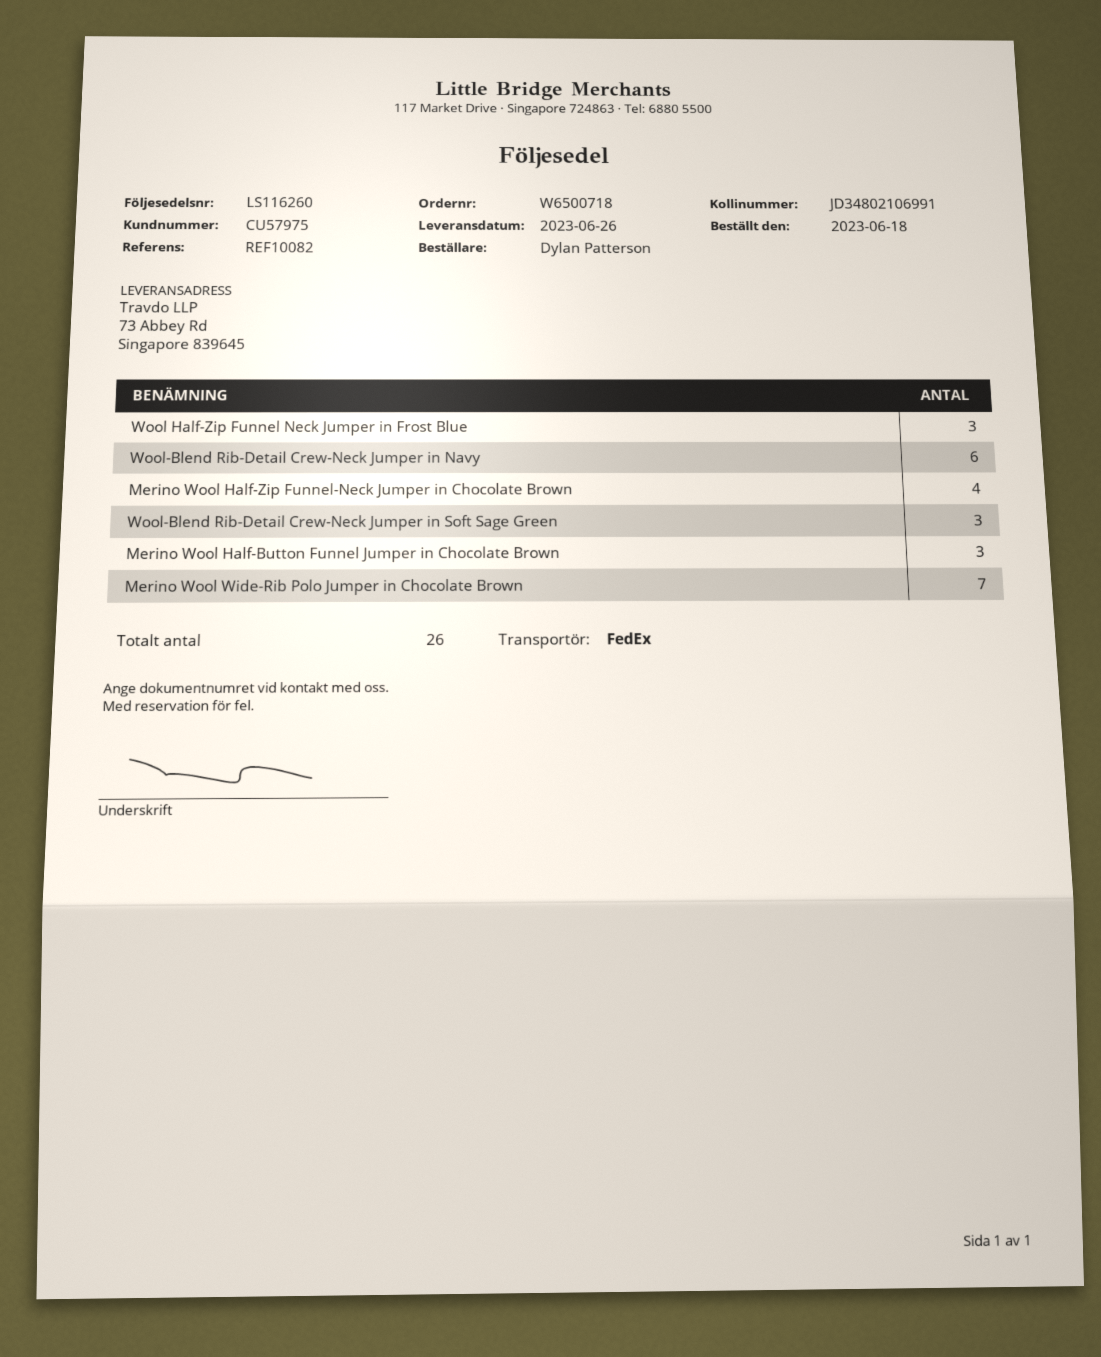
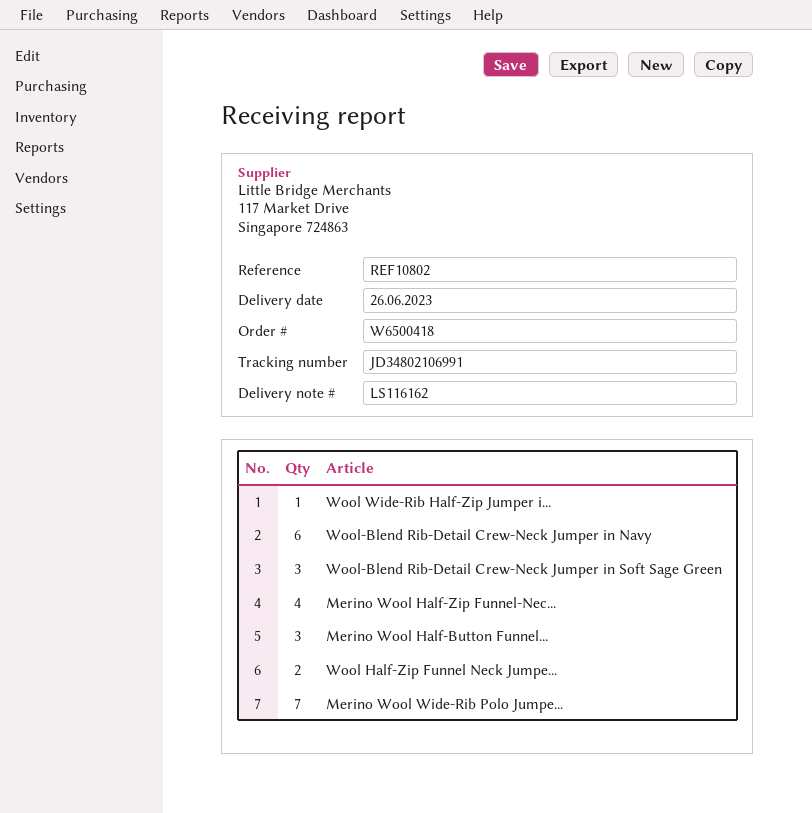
order number: W6500718 -> W6500418
delivery note number: LS116260 -> LS116162
reference: REF10082 -> REF10802
Wool Half-Zip Funnel Neck Jumper in Frost Blue: 3 -> 2
Wool Wide-Rib Half-Zip Jumper i...: none -> 1

